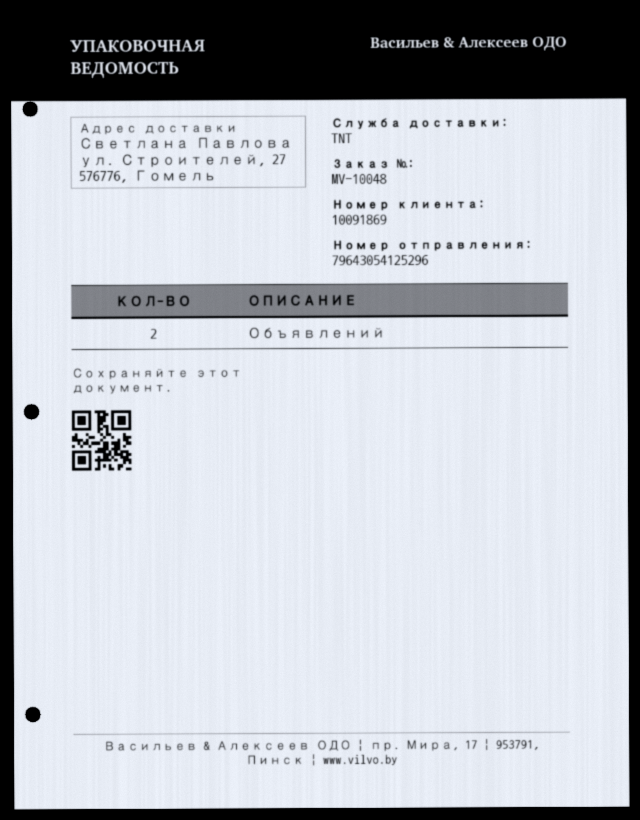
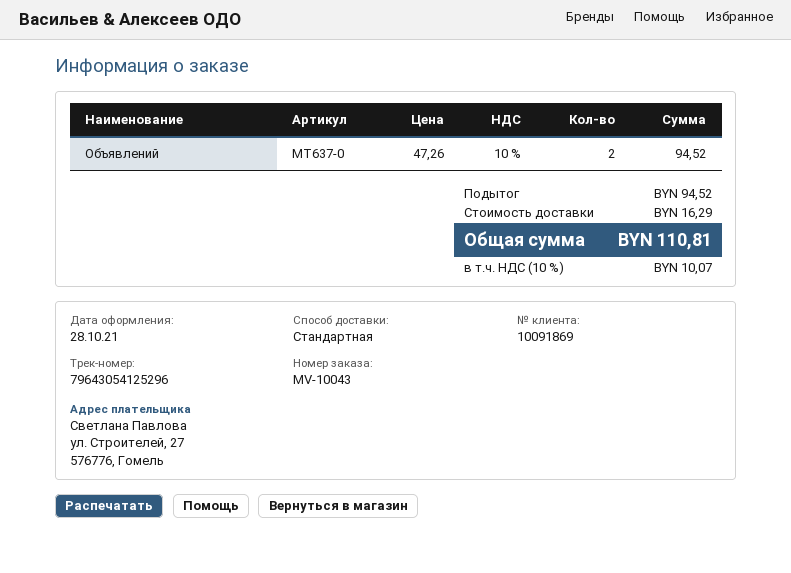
order number: MV-10048 -> MV-10043
shipping method: TNT -> standard

